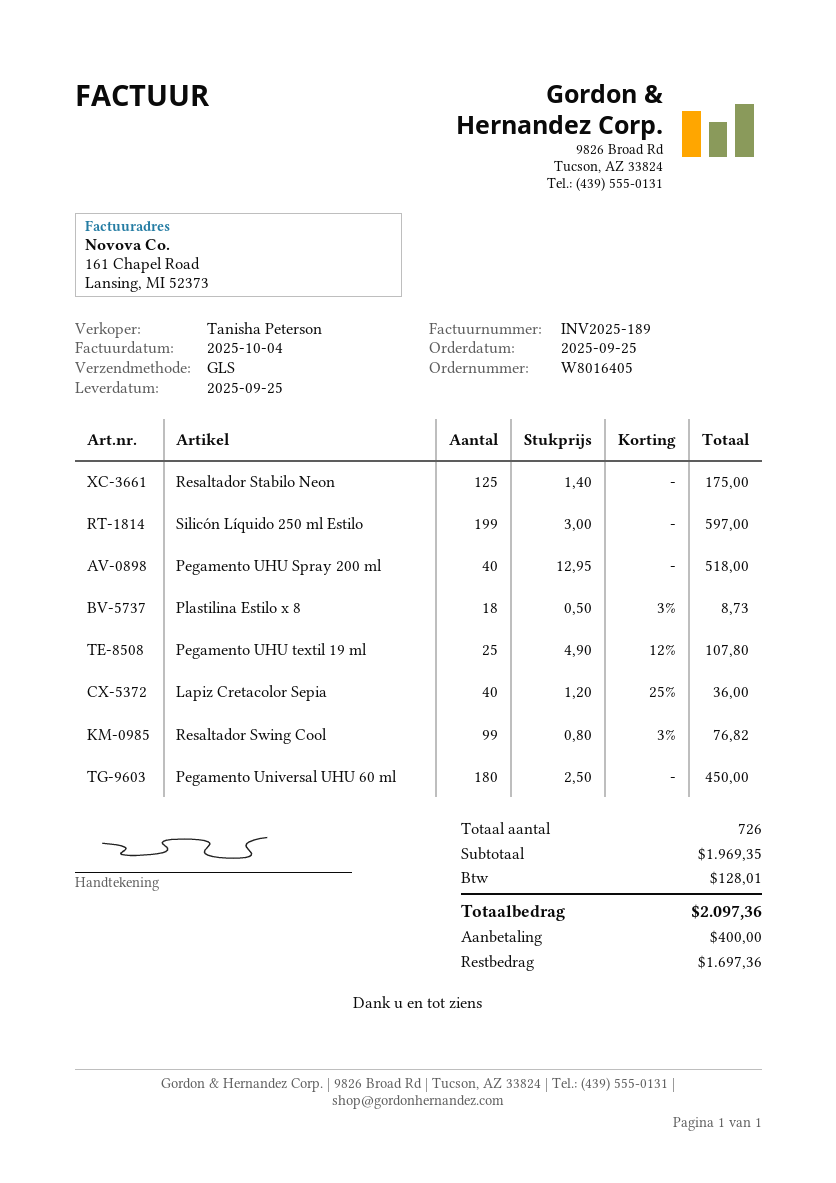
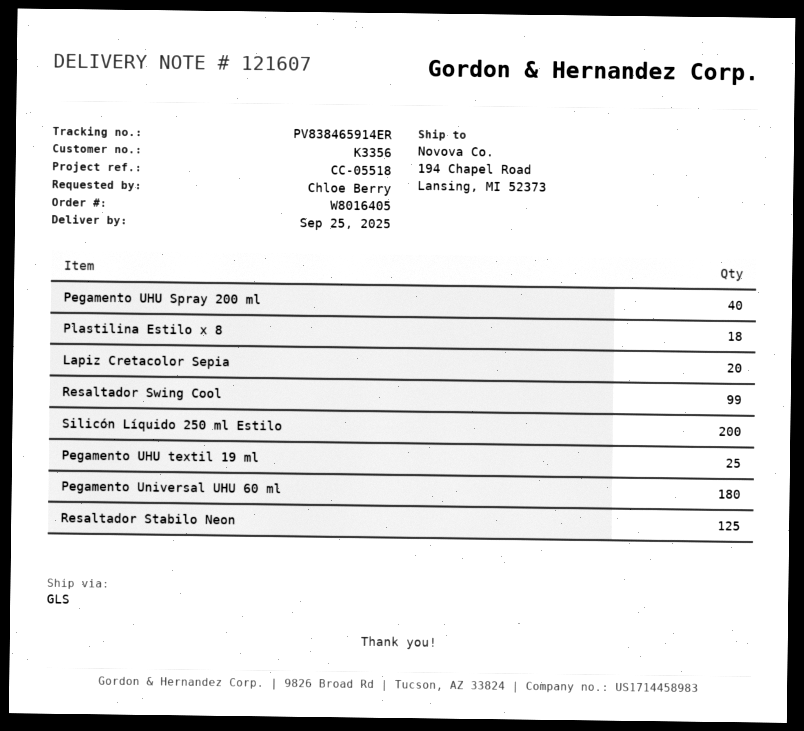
Silicón Líquido 250 ml Estilo: 199 -> 200
Lapiz Cretacolor Sepia: 40 -> 20

